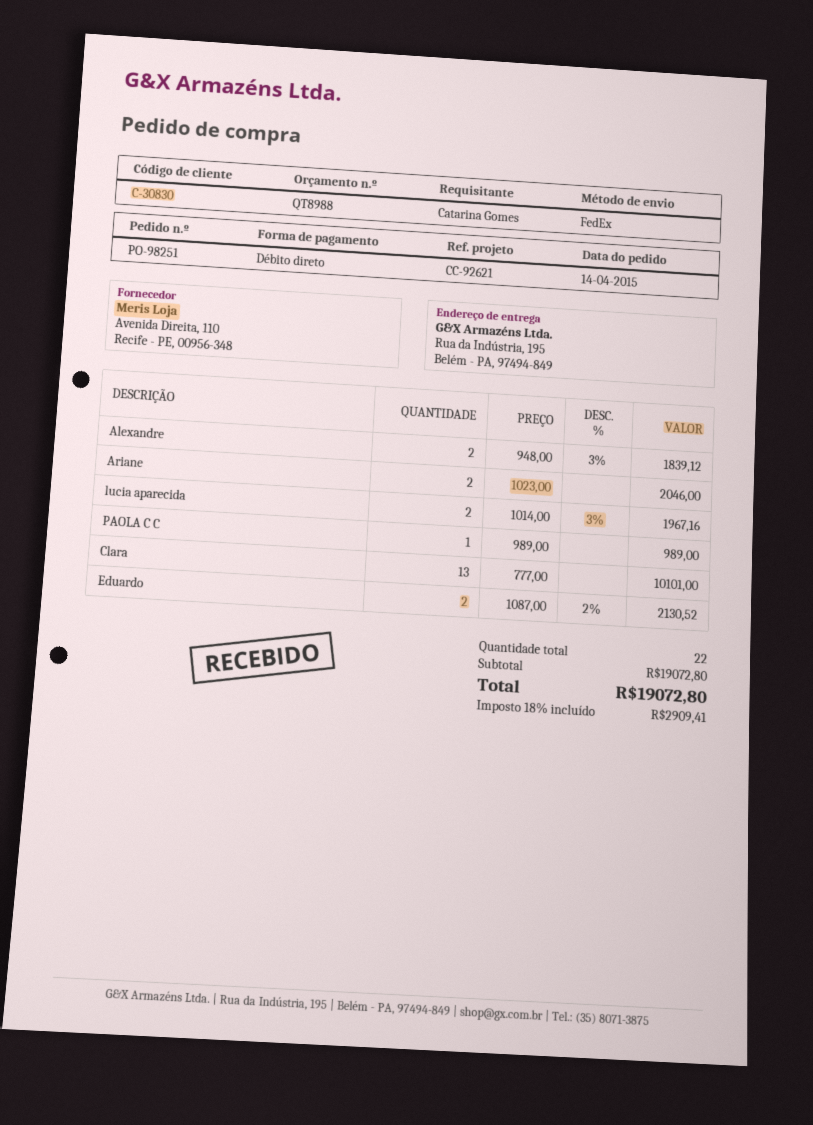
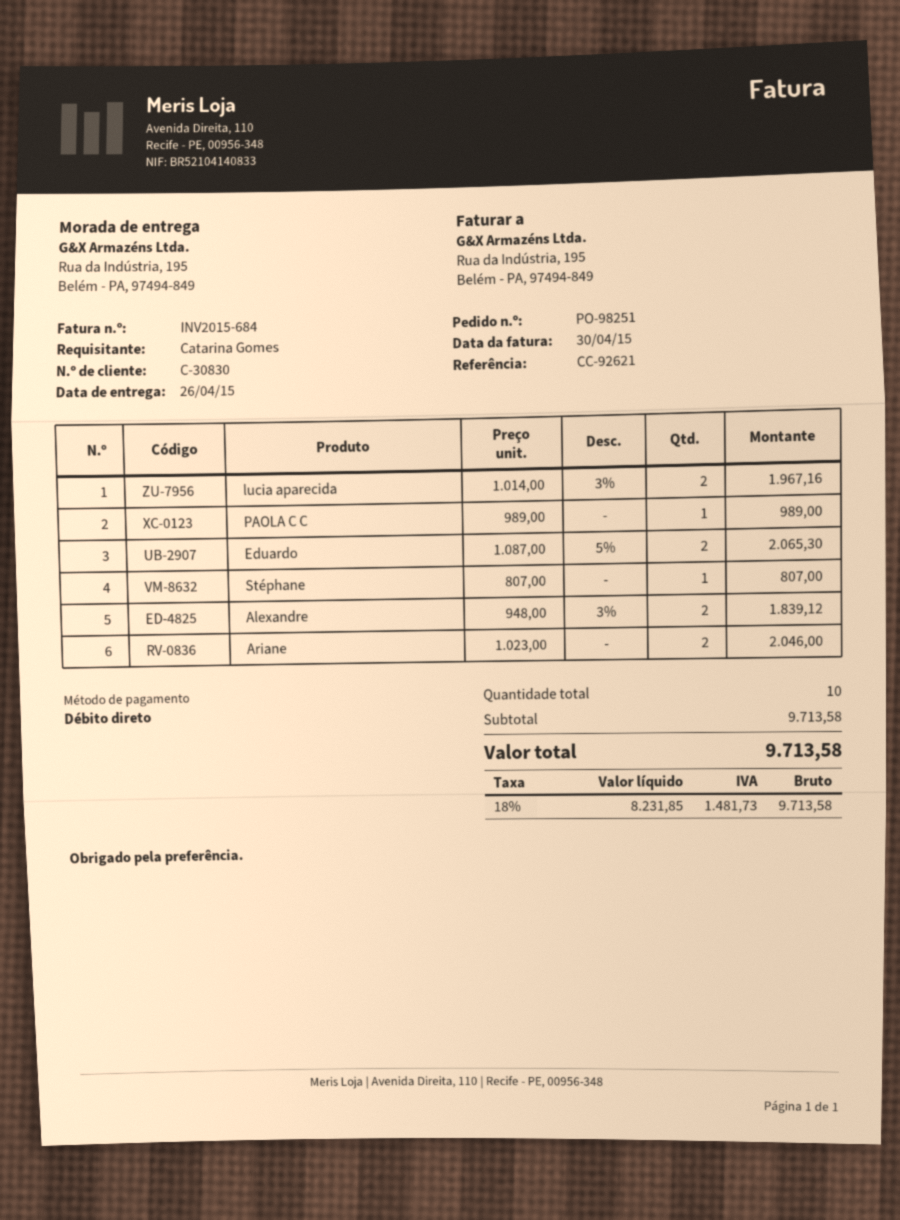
Clara: 13 x 777.00 = 10101.00 -> none
Eduardo: 2 x 1087.00 - 2% = 2130.52 -> 2 x 1087.00 - 5% = 2065.30
Stéphane: none -> 1 x 807.00 = 807.00
total quantity: 22 -> 10
subtotal: 19072.80 -> 9713.58
tax: 18% = 2909.41 -> 18% = 1481.73
total: 19072.80 -> 9713.58

